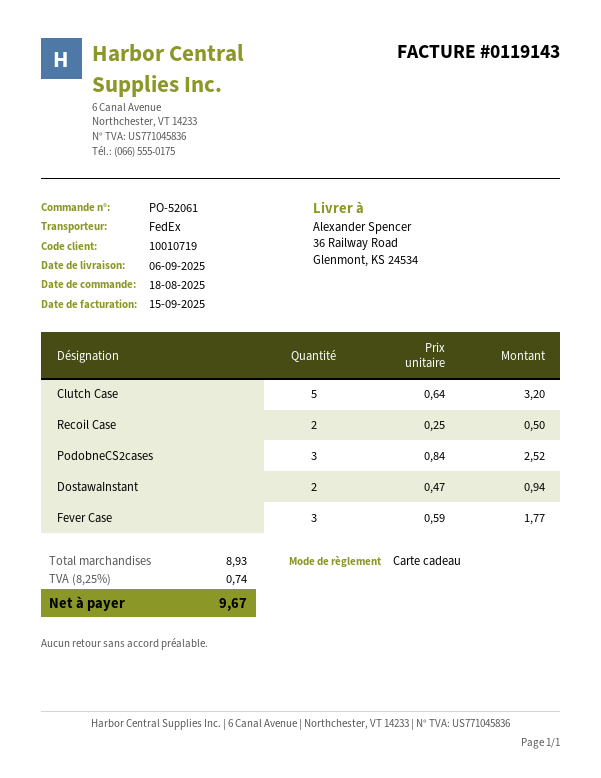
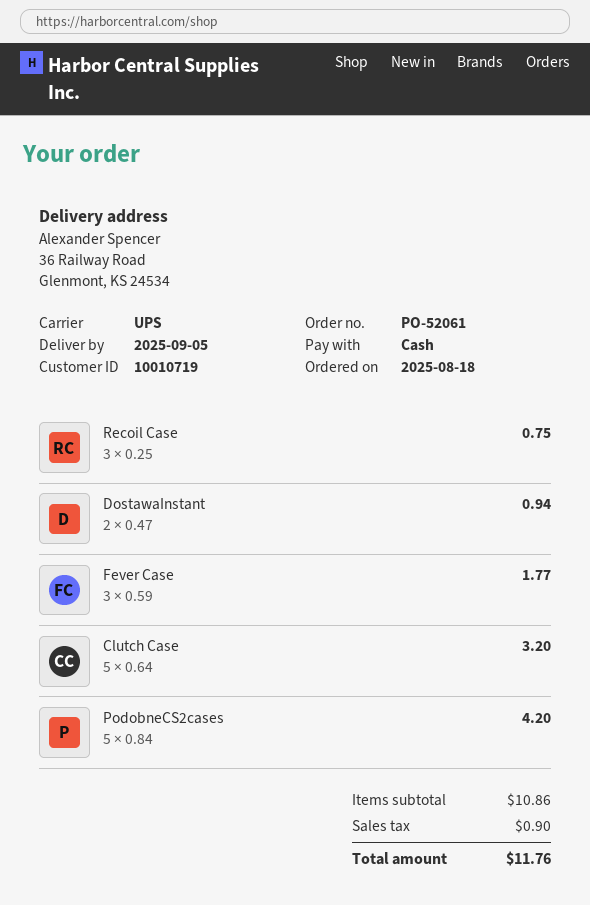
delivery date: 2025-09-06 -> 2025-09-05
payment method: gift card -> cash
shipping method: FedEx -> UPS
Recoil Case: 2 x 0.25 = 0.50 -> 3 x 0.25 = 0.75
PodobneCS2cases: 3 x 0.84 = 2.52 -> 5 x 0.84 = 4.20
subtotal: 8.93 -> 10.86
tax: 0.74 -> 0.90
total: 9.67 -> 11.76

